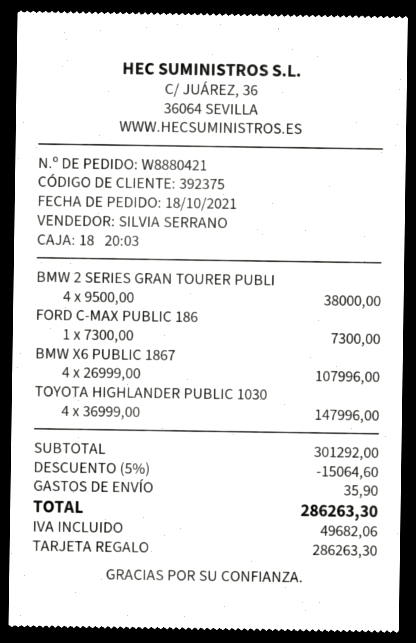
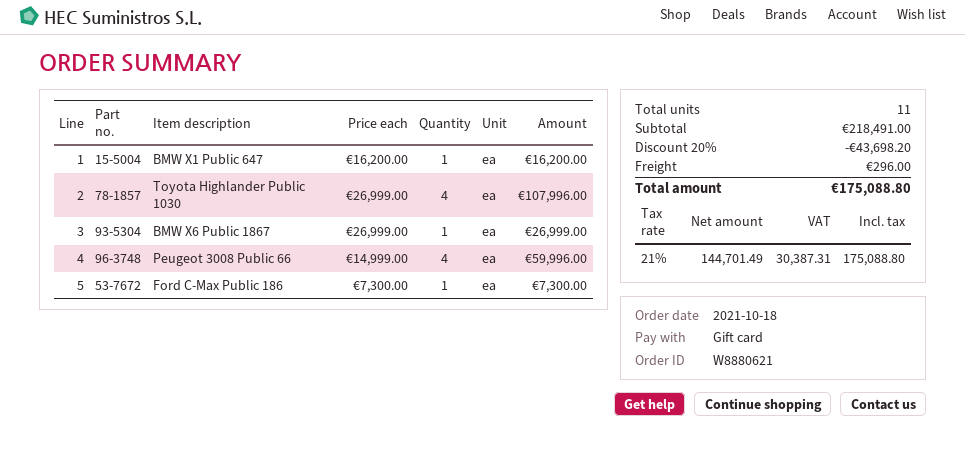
order number: W8880421 -> W8880621
BMW 2 SERIES GRAN TOURER PUBLI: 4 x 9500.00 = 38000.00 -> none
BMW X6 PUBLIC 1867: 4 x 26999.00 = 107996.00 -> 1 x 26999.00 = 26999.00
TOYOTA HIGHLANDER PUBLIC 1030: 4 x 36999.00 = 147996.00 -> 4 x 26999.00 = 107996.00
BMW X1 Public 647: none -> 1 x 16200.00 = 16200.00
Peugeot 3008 Public 66: none -> 4 x 14999.00 = 59996.00
subtotal: 301292.00 -> 218491.00
discount: 5% = 15064.60 -> 20% = 43698.20
shipping: 35.90 -> 296.00
tax: 49682.06 -> 30387.31
total: 286263.30 -> 175088.80

